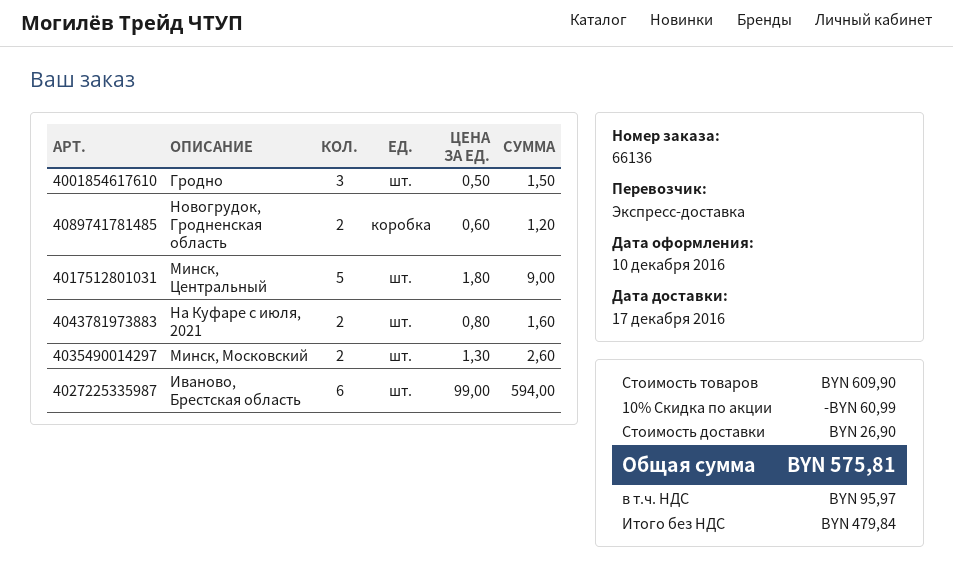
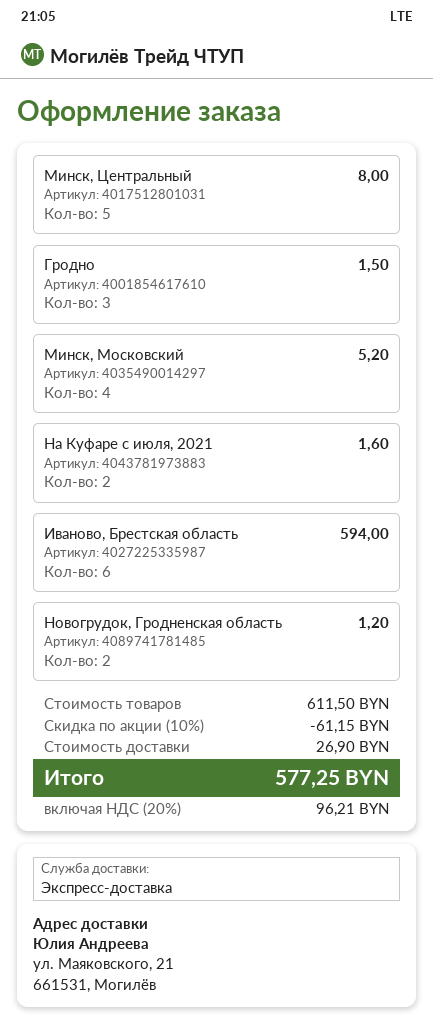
Минск, Центральный: 5 for 9.00 -> 5 for 8.00
Минск, Московский: 2 for 2.60 -> 4 for 5.20
subtotal: 609.90 -> 611.50
discount: 10% = 60.99 -> 10% = 61.15
tax: 95.97 -> 96.21
total: 575.81 -> 577.25

